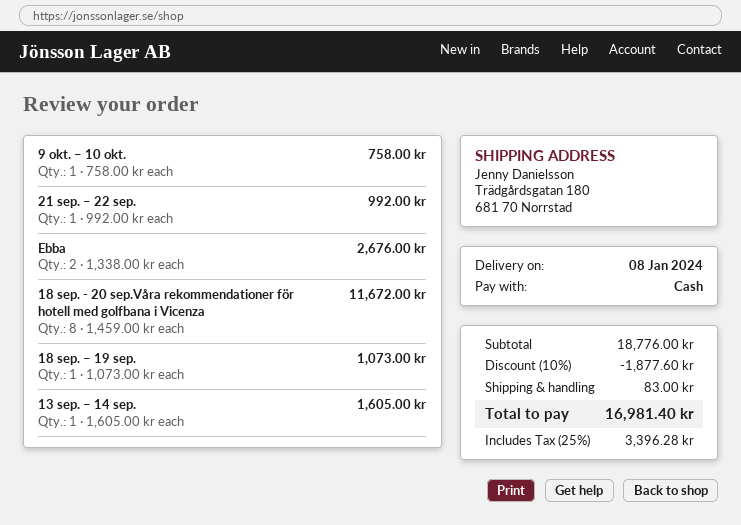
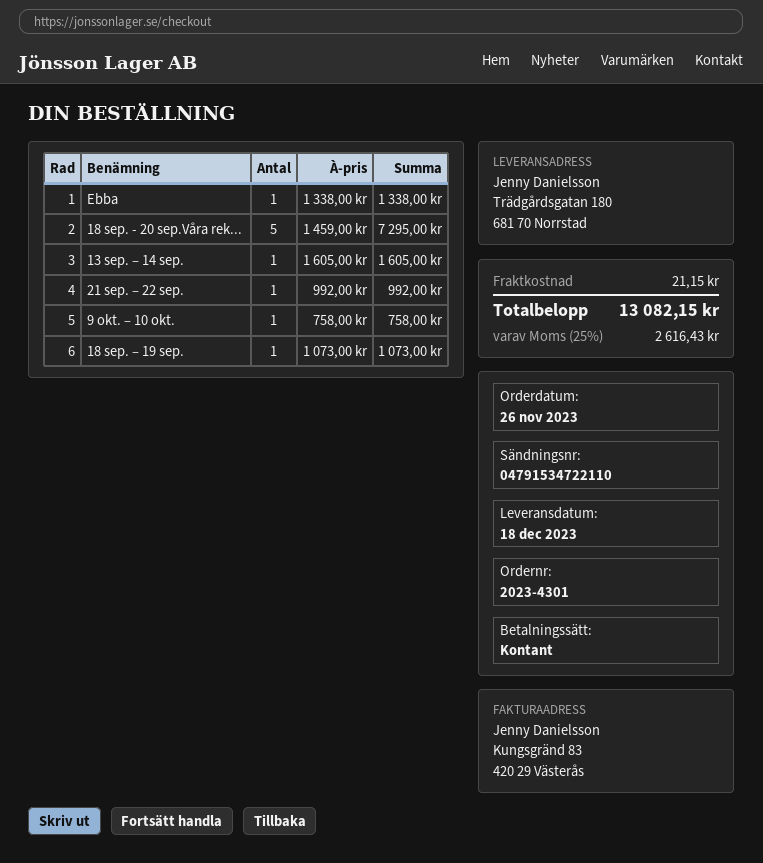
delivery date: 2024-01-08 -> 2023-12-18
Ebba: 2 x 1338.00 = 2676.00 -> 1 x 1338.00 = 1338.00
18 sep. - 20 sep.Våra rekommendationer för hotell med golfbana i Vicenza: 8 x 1459.00 = 11672.00 -> 5 x 1459.00 = 7295.00
discount: 10% = 1877.60 -> none
shipping: 83.00 -> 21.15
tax: 25% = 3396.28 -> 25% = 2616.43
total: 16981.40 -> 13082.15

